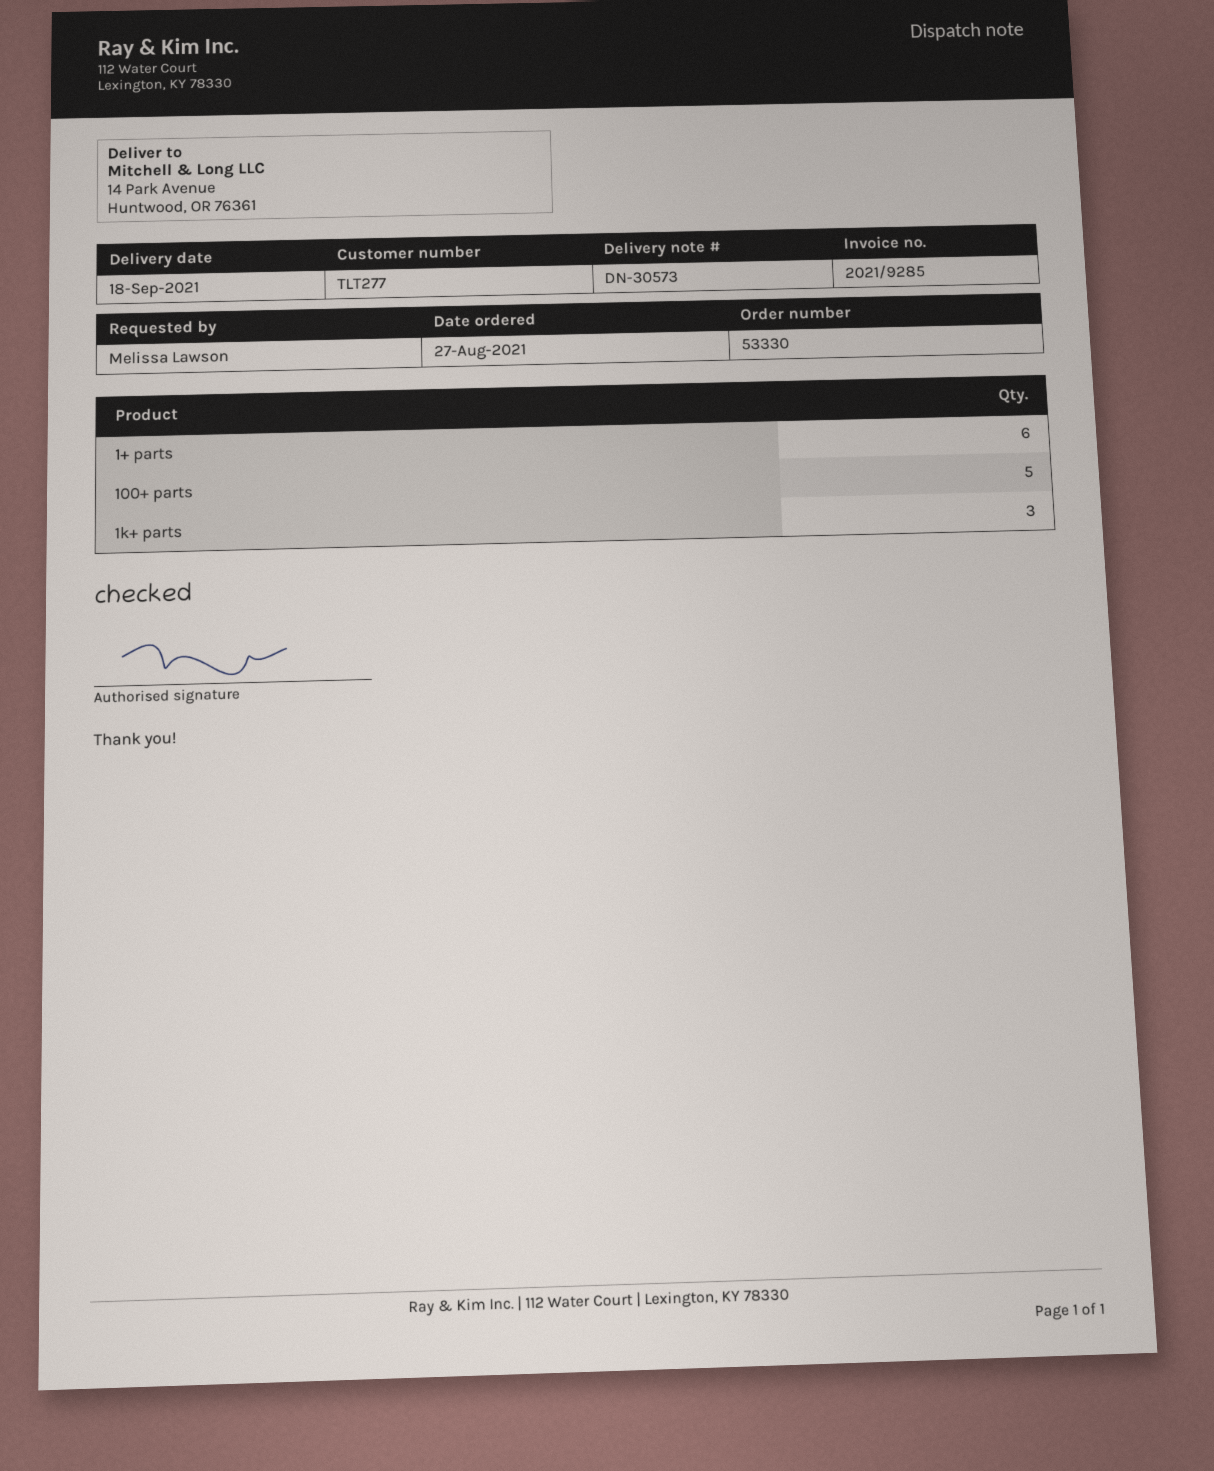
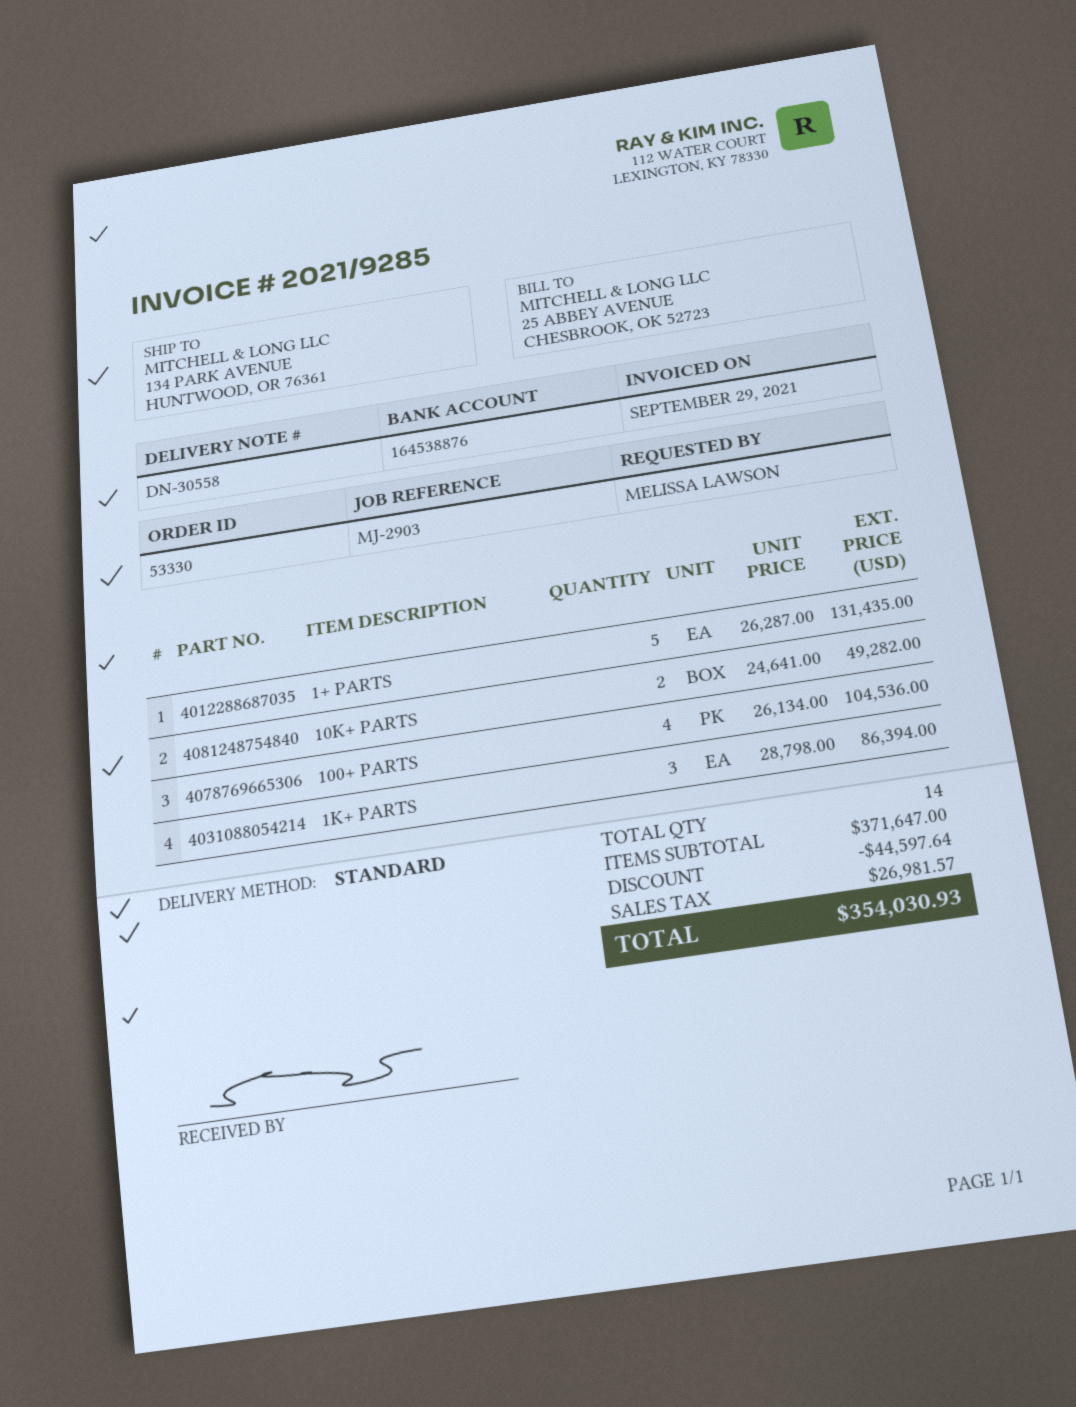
delivery note number: DN-30573 -> DN-30558
ship to: 14 Park Avenue, Huntwood, OR 76361 -> 134 PARK AVENUE, HUNTWOOD, OR 76361
1+ parts: 6 -> 5
100+ parts: 5 -> 4
10K+ PARTS: none -> 2

